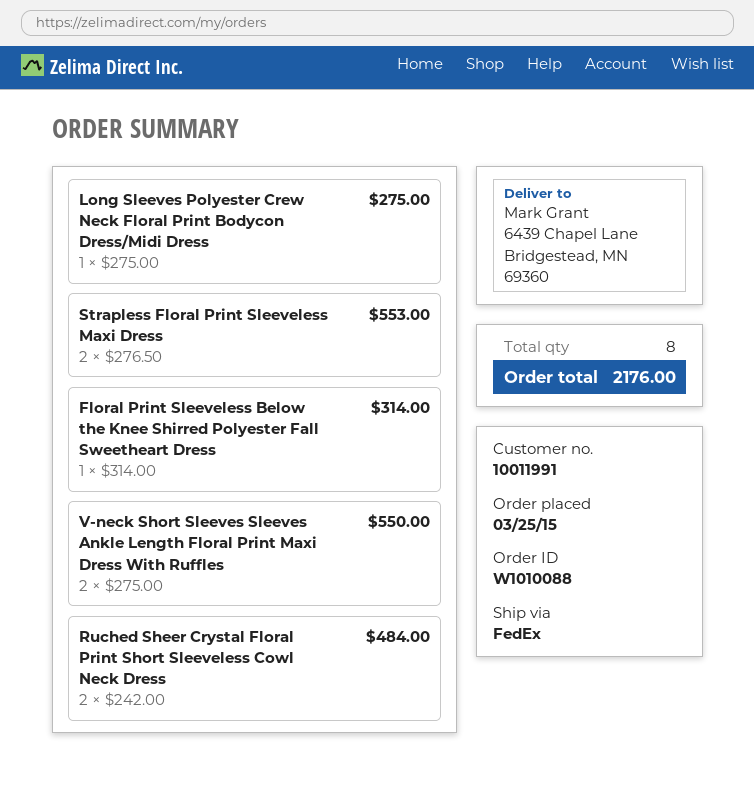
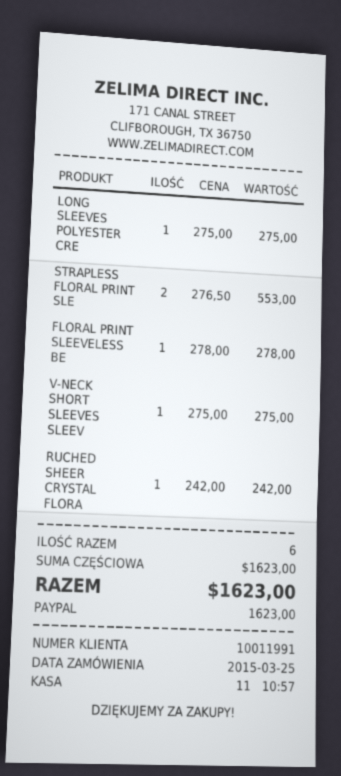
Floral Print Sleeveless Below the Knee Shirred Polyester Fall Sweetheart Dress: 1 x 314.00 = 314.00 -> 1 x 278.00 = 278.00
V-neck Short Sleeves Sleeves Ankle Length Floral Print Maxi Dress With Ruffles: 2 x 275.00 = 550.00 -> 1 x 275.00 = 275.00
Ruched Sheer Crystal Floral Print Short Sleeveless Cowl Neck Dress: 2 x 242.00 = 484.00 -> 1 x 242.00 = 242.00
total quantity: 8 -> 6
total: 2176.00 -> 1623.00

